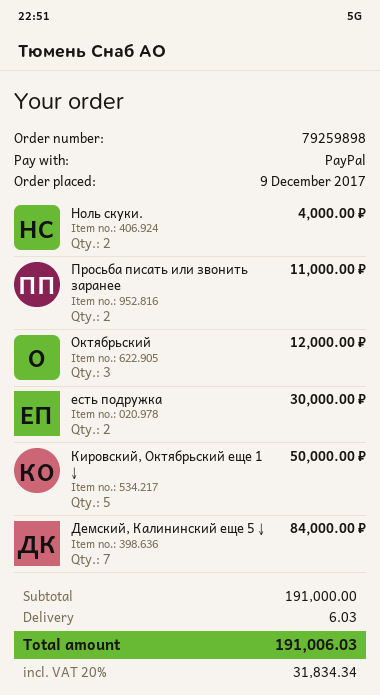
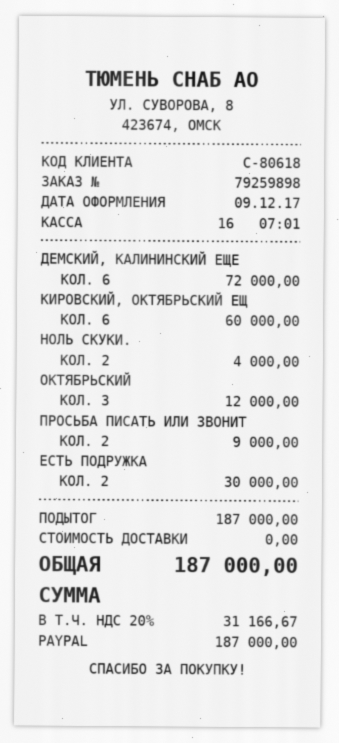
Просьба писать или звонить заранее: 2 for 11000.00 -> 2 for 9000.00
Кировский, Октябрьский еще 1 ↓: 5 for 50000.00 -> 6 for 60000.00
Демский, Калининский еще 5 ↓: 7 for 84000.00 -> 6 for 72000.00
subtotal: 191000.00 -> 187000.00
shipping: 6.03 -> 0.00
tax: 20% = 31834.34 -> 20% = 31166.67
total: 191006.03 -> 187000.00

